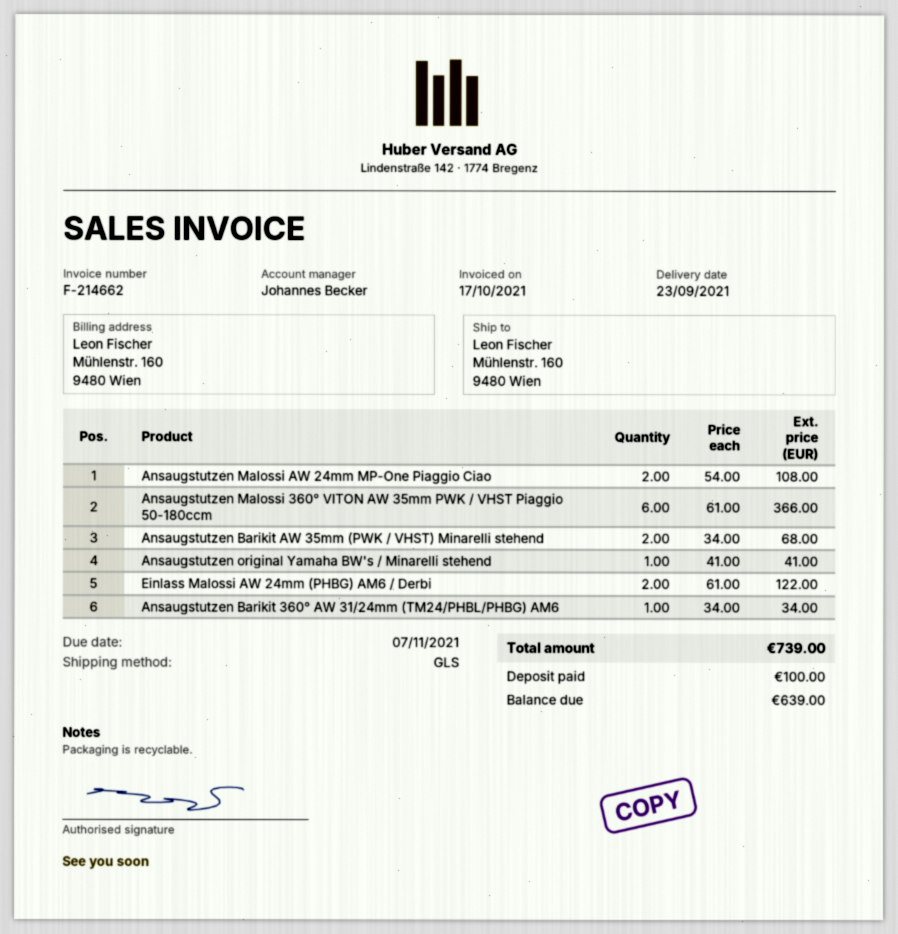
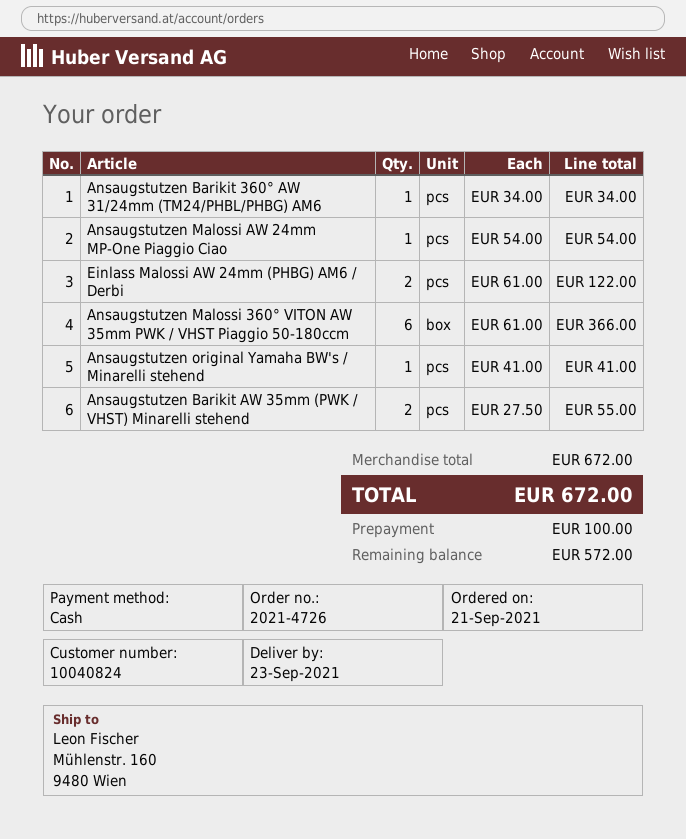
Ansaugstutzen Malossi AW 24mm MP-One Piaggio Ciao: 2 x 54.00 = 108.00 -> 1 x 54.00 = 54.00
Ansaugstutzen Barikit AW 35mm (PWK / VHST) Minarelli stehend: 2 x 34.00 = 68.00 -> 2 x 27.50 = 55.00
total: 739.00 -> 672.00
balance: 639.00 -> 572.00

